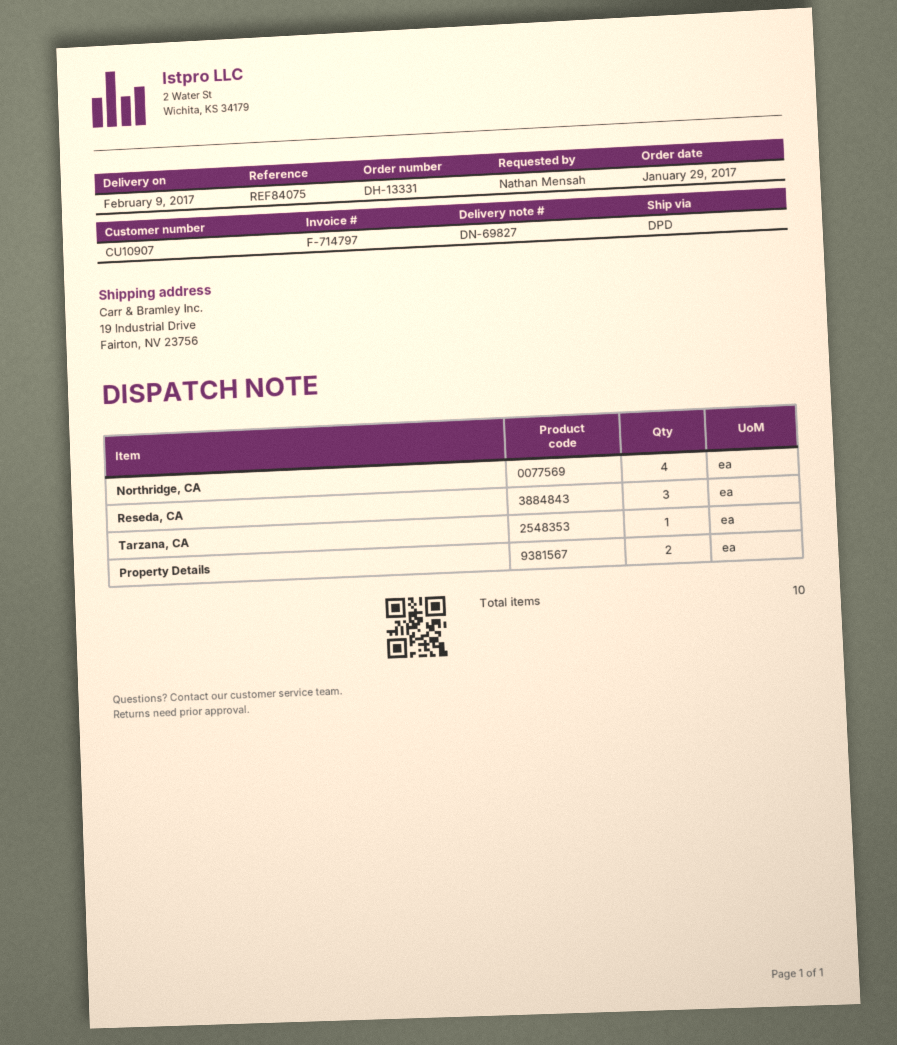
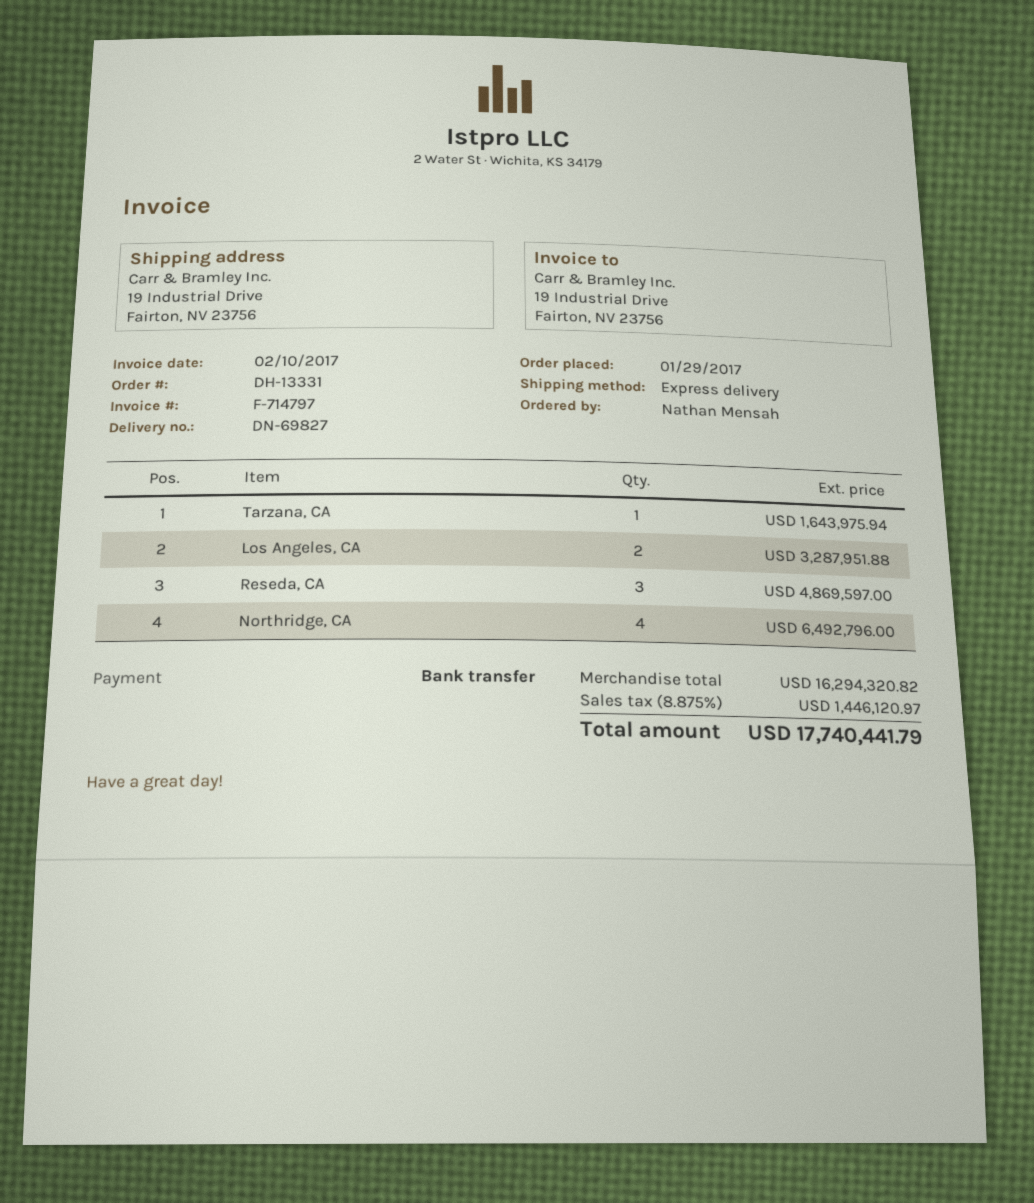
shipping method: DPD -> express
Property Details: 2 -> none
Los Angeles, CA: none -> 2

